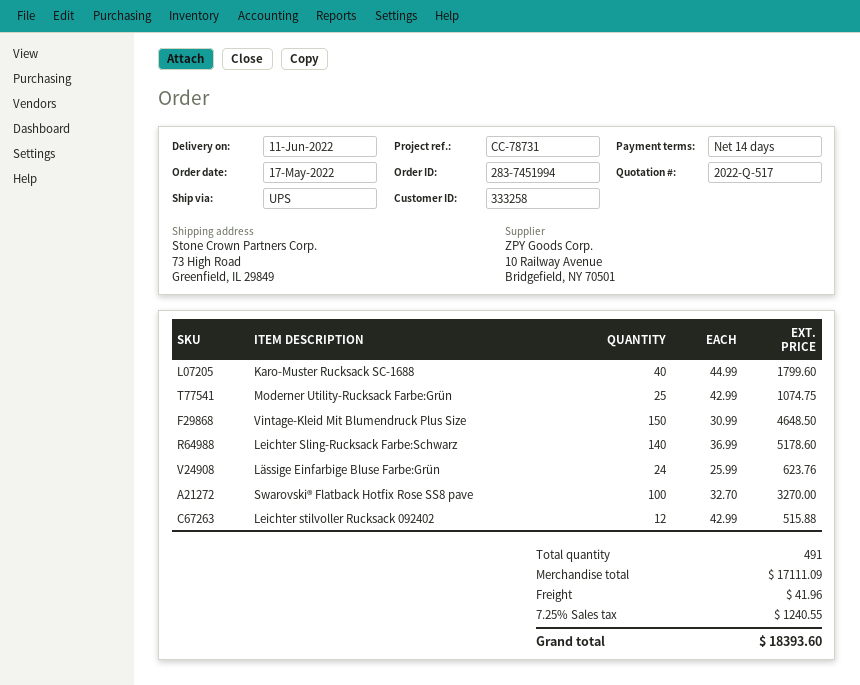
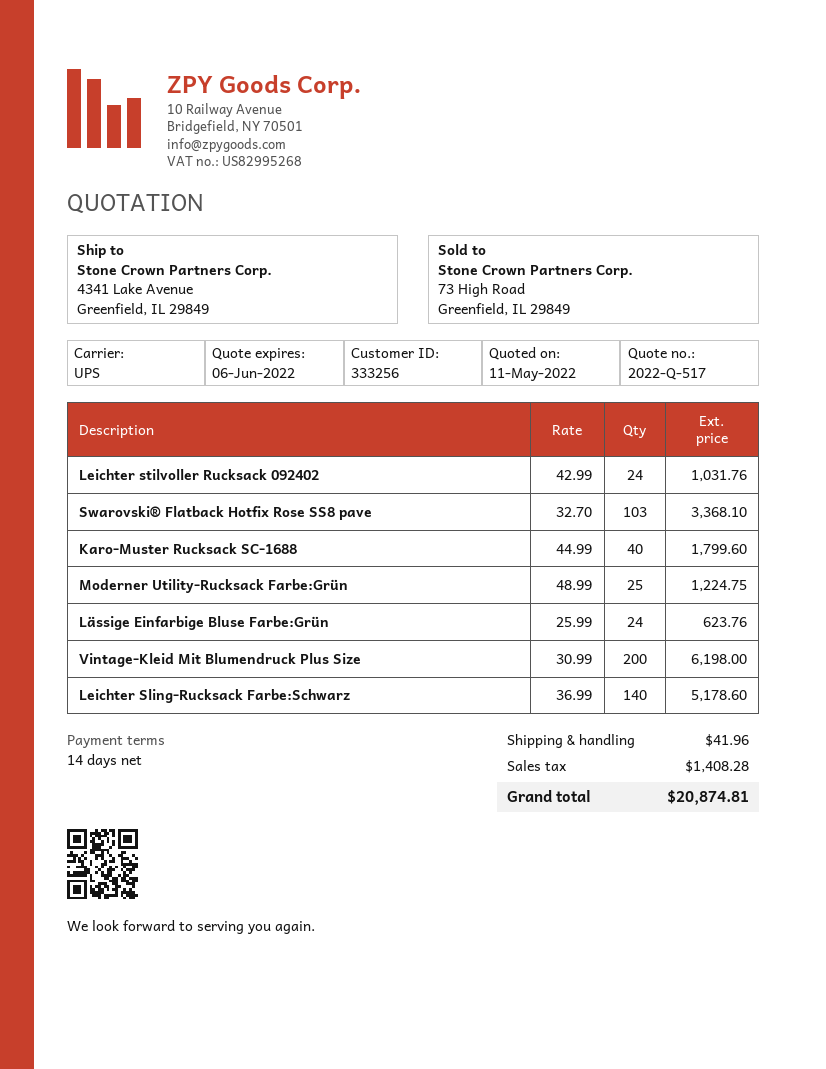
customer number: 333258 -> 333256
ship to: 73 High Road, Greenfield, IL 29849 -> 4341 Lake Avenue, Greenfield, IL 29849
Moderner Utility-Rucksack Farbe:Grün: 25 x 42.99 = 1074.75 -> 25 x 48.99 = 1224.75
Vintage-Kleid Mit Blumendruck Plus Size: 150 x 30.99 = 4648.50 -> 200 x 30.99 = 6198.00
Swarovski® Flatback Hotfix Rose SS8 pave: 100 x 32.70 = 3270.00 -> 103 x 32.70 = 3368.10
Leichter stilvoller Rucksack 092402: 12 x 42.99 = 515.88 -> 24 x 42.99 = 1031.76
tax: 1240.55 -> 1408.28
total: 18393.60 -> 20874.81

